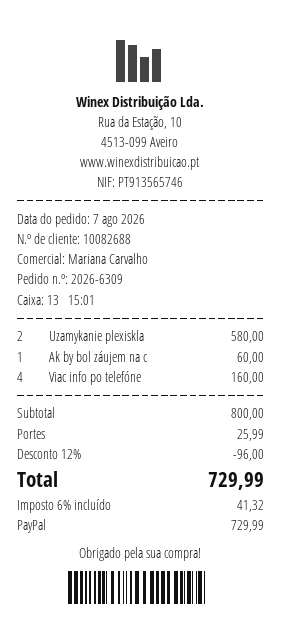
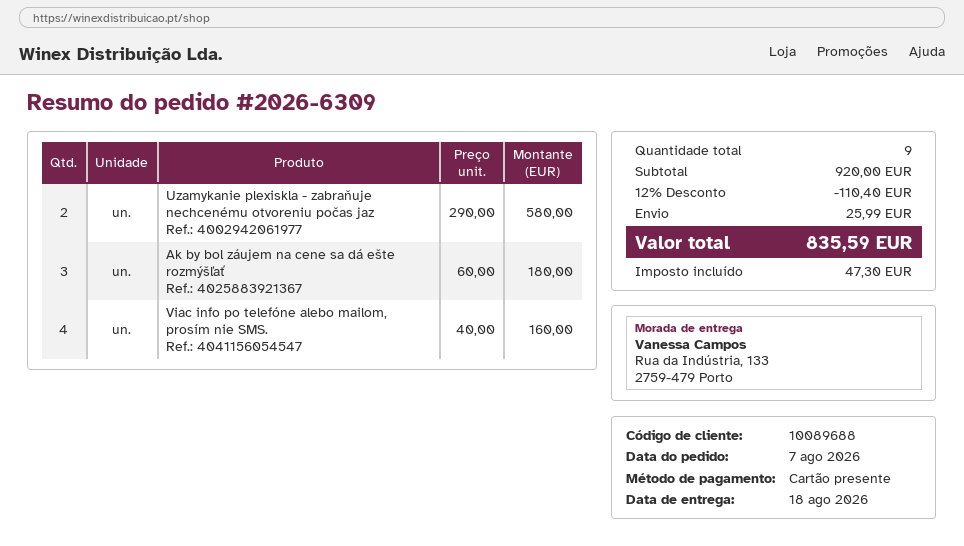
customer number: 10082688 -> 10089688
payment method: PayPal -> gift card
Ak by bol záujem na c: 1 for 60.00 -> 3 for 180.00
subtotal: 800.00 -> 920.00
discount: 12% = 96.00 -> 12% = 110.40
tax: 41.32 -> 47.30
total: 729.99 -> 835.59

